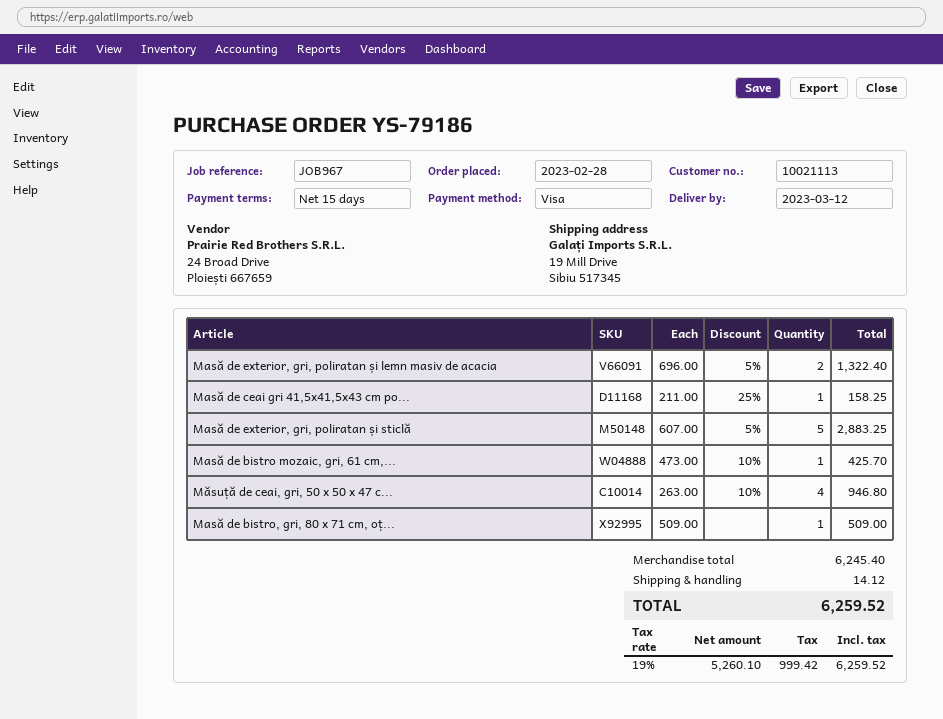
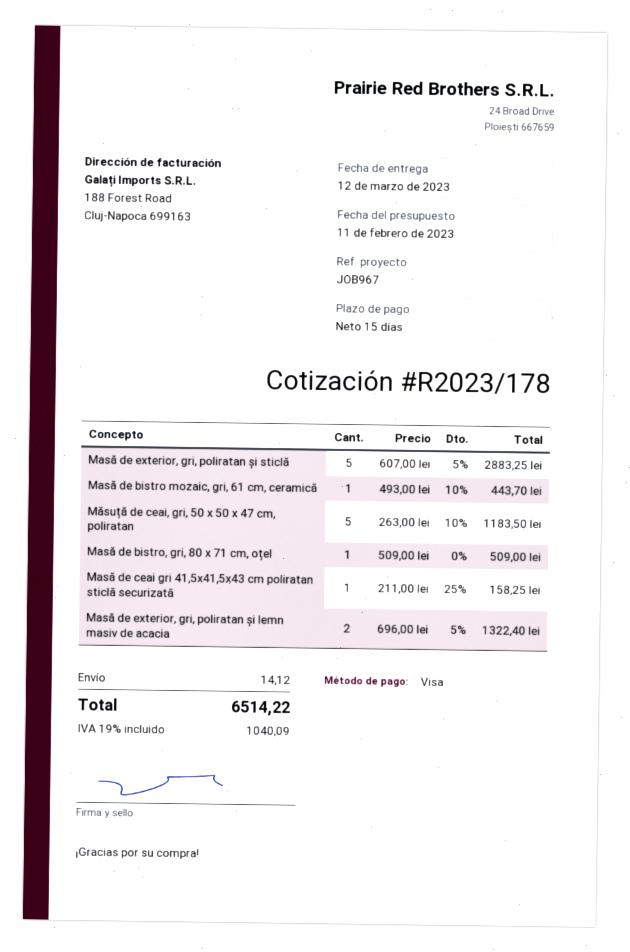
Masă de bistro mozaic, gri, 61 cm,...: 1 x 473.00 - 10% = 425.70 -> 1 x 493.00 - 10% = 443.70
Măsuță de ceai, gri, 50 x 50 x 47 c...: 4 x 263.00 - 10% = 946.80 -> 5 x 263.00 - 10% = 1183.50
tax: 19% = 999.42 -> 19% = 1040.09
total: 6259.52 -> 6514.22

